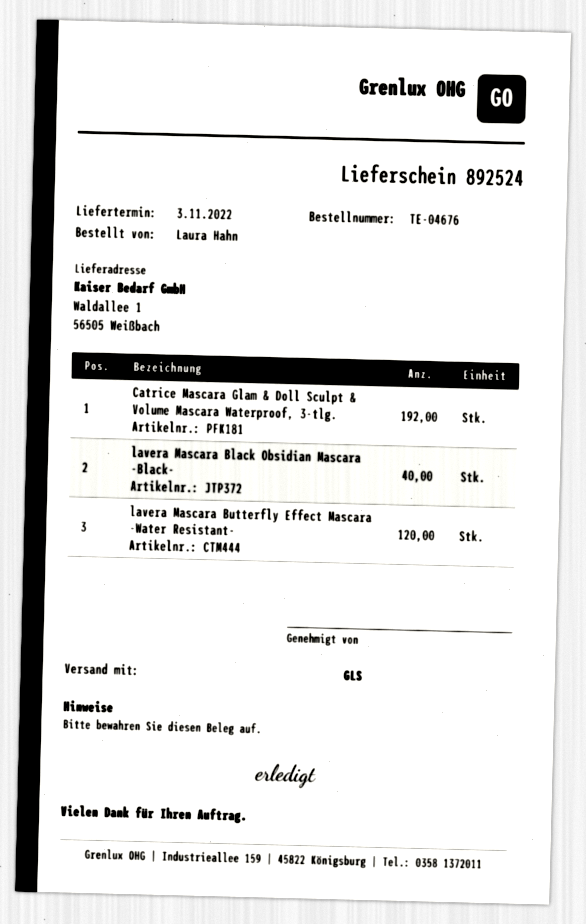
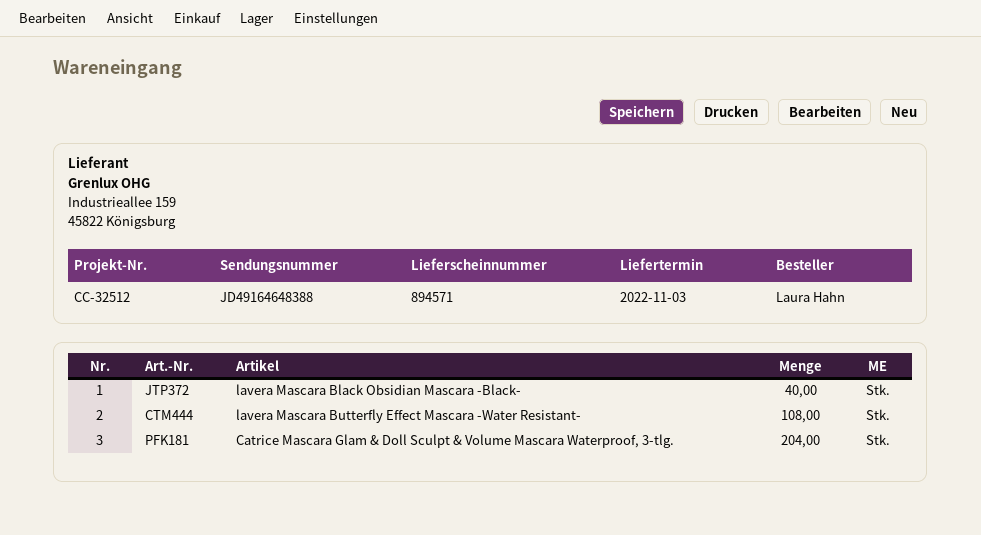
delivery note number: 892524 -> 894571
Catrice Mascara Glam & Doll Sculpt & Volume Mascara Waterproof, 3-tlg.: 192 -> 204
lavera Mascara Butterfly Effect Mascara -Water Resistant-: 120 -> 108

